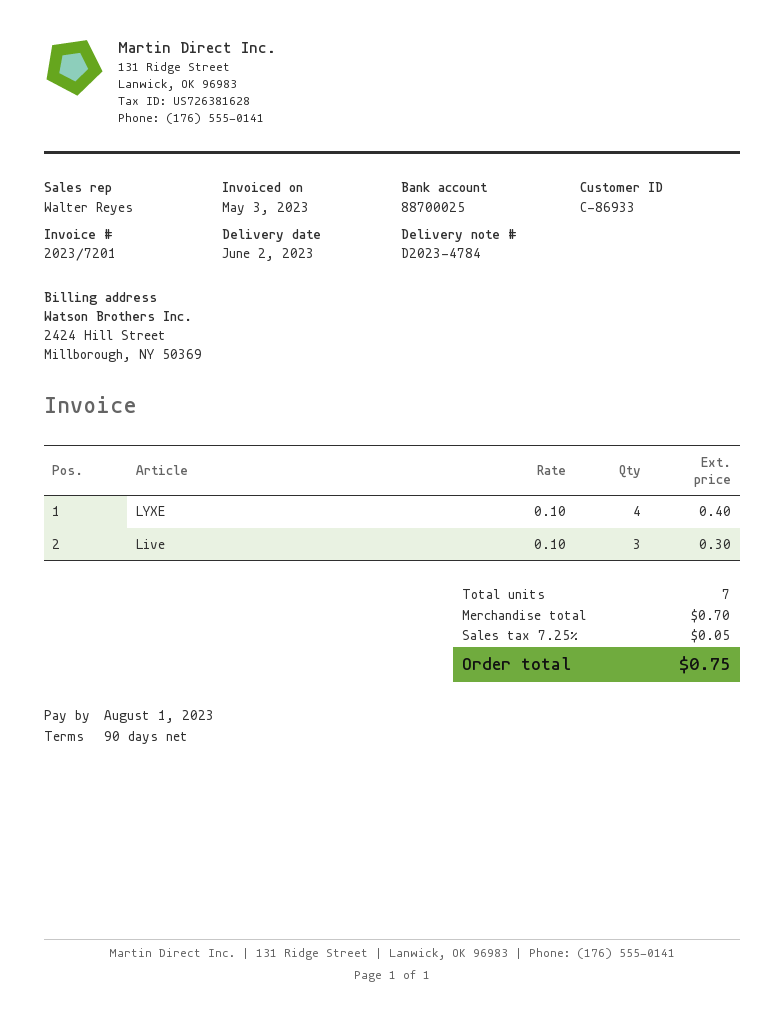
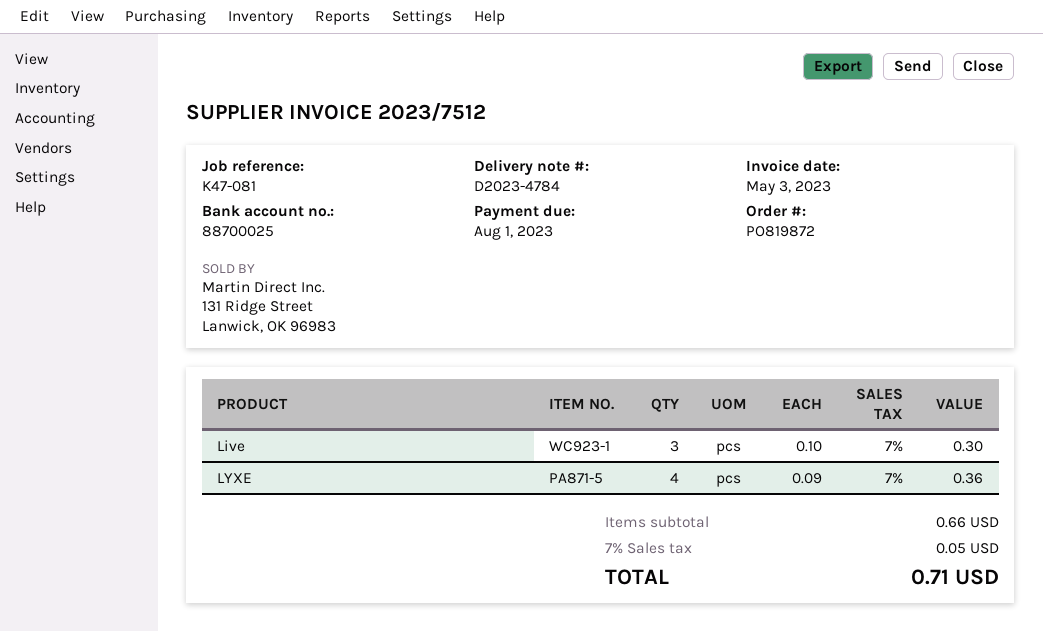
invoice number: 2023/7201 -> 2023/7512
LYXE: 4 x 0.10 = 0.40 -> 4 x 0.09 = 0.36
subtotal: 0.70 -> 0.66
tax: 7.25% = 0.05 -> 7% = 0.05
total: 0.75 -> 0.71

